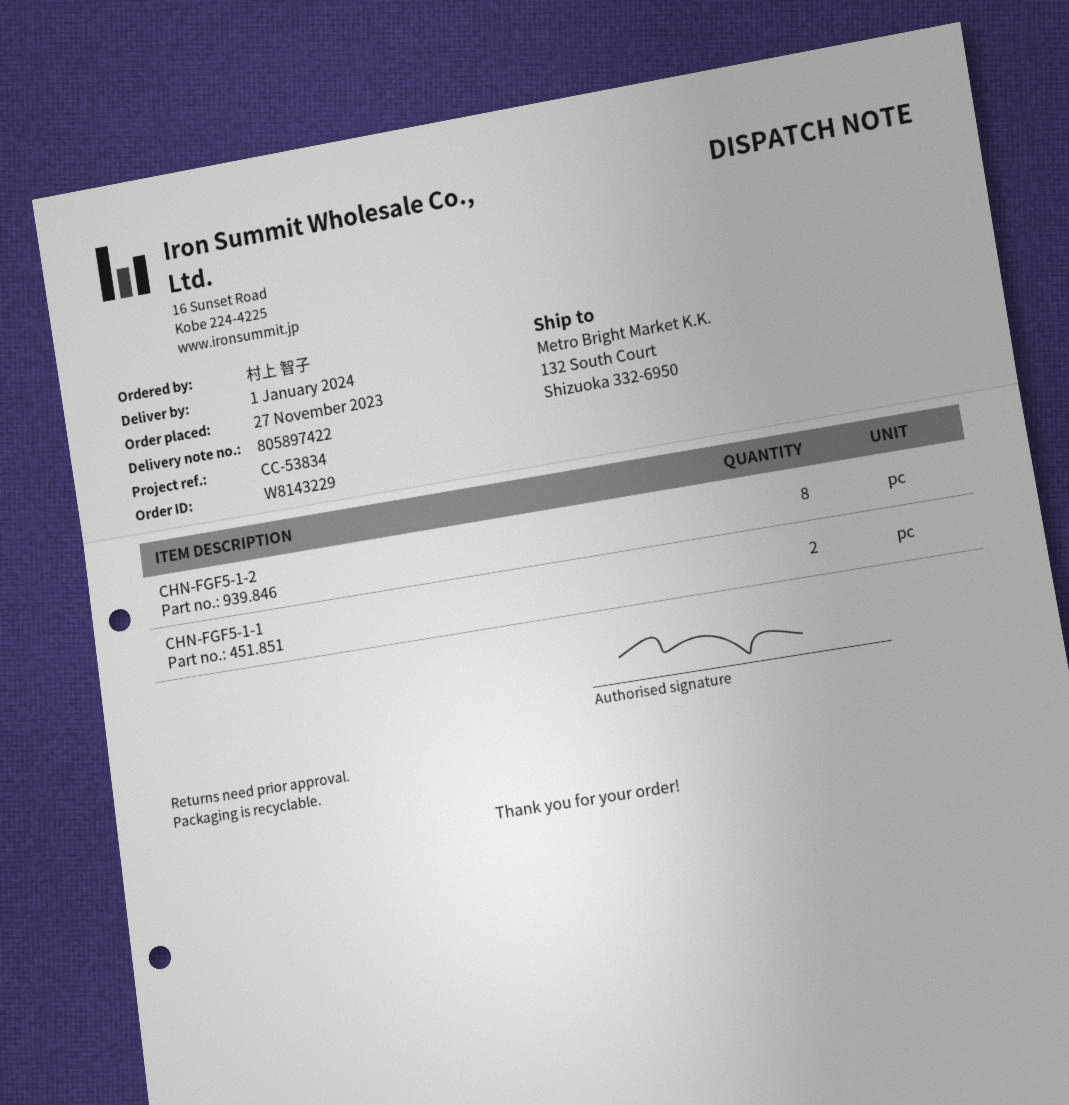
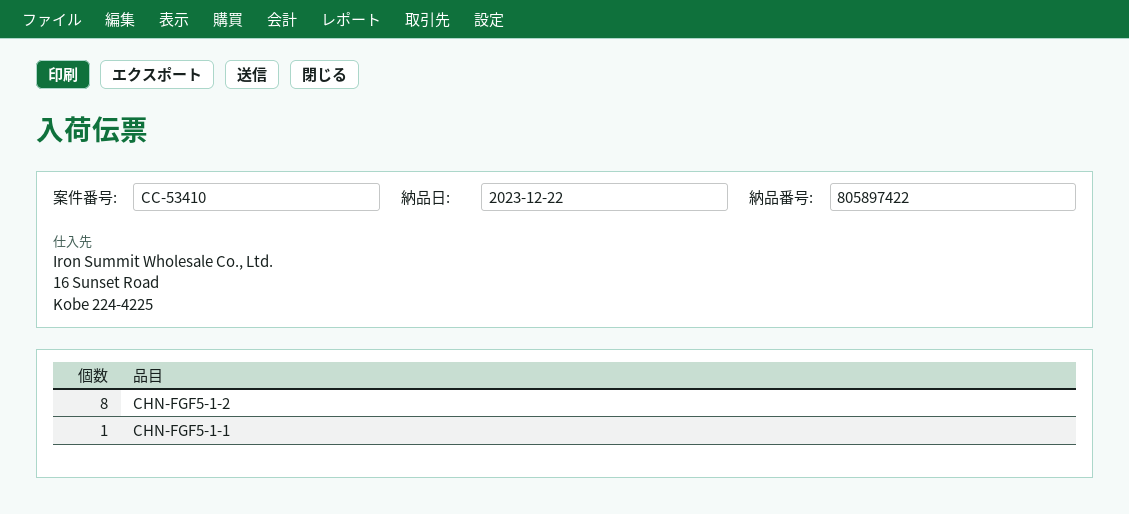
delivery date: 2024-01-01 -> 2023-12-22
reference: CC-53834 -> CC-53410
CHN-FGF5-1-1: 2 -> 1

